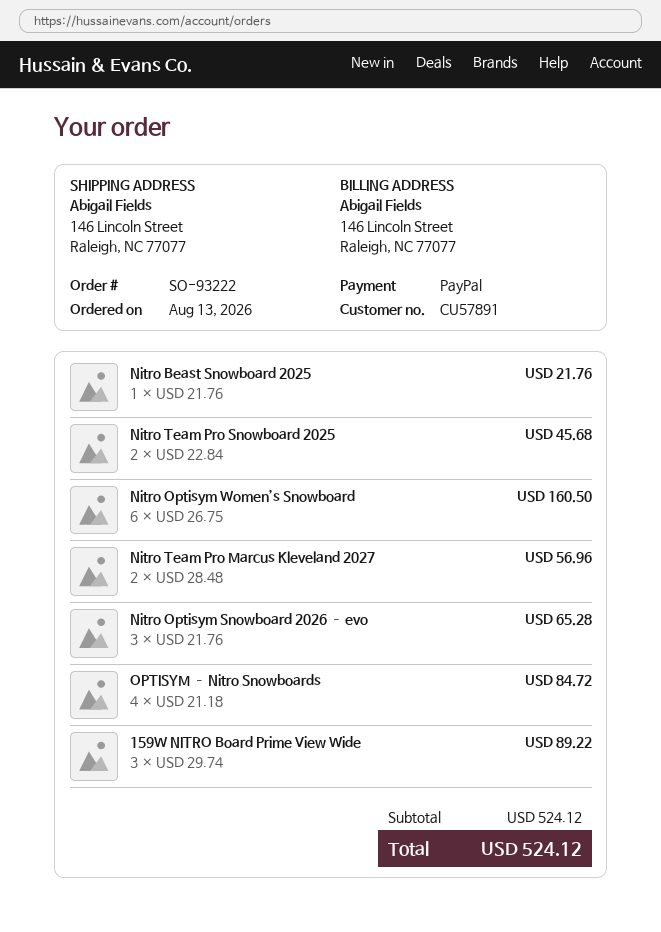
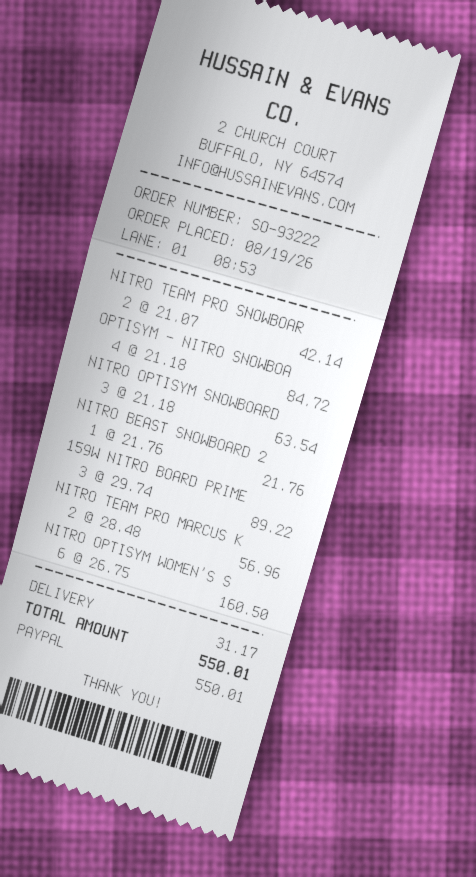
order date: 2026-08-13 -> 2026-08-19
Nitro Team Pro Snowboard 2025: 2 x 22.84 = 45.68 -> 2 x 21.07 = 42.14
Nitro Optisym Snowboard 2026 – evo: 3 x 21.76 = 65.28 -> 3 x 21.18 = 63.54
shipping: none -> 31.17
total: 524.12 -> 550.01

